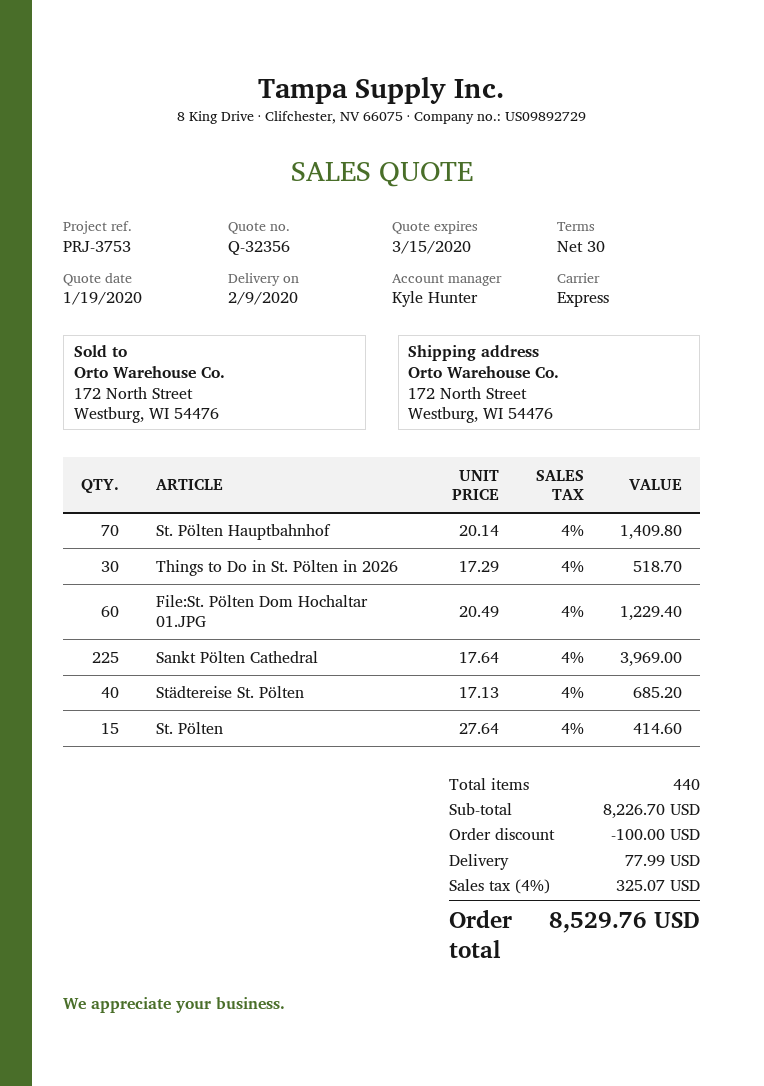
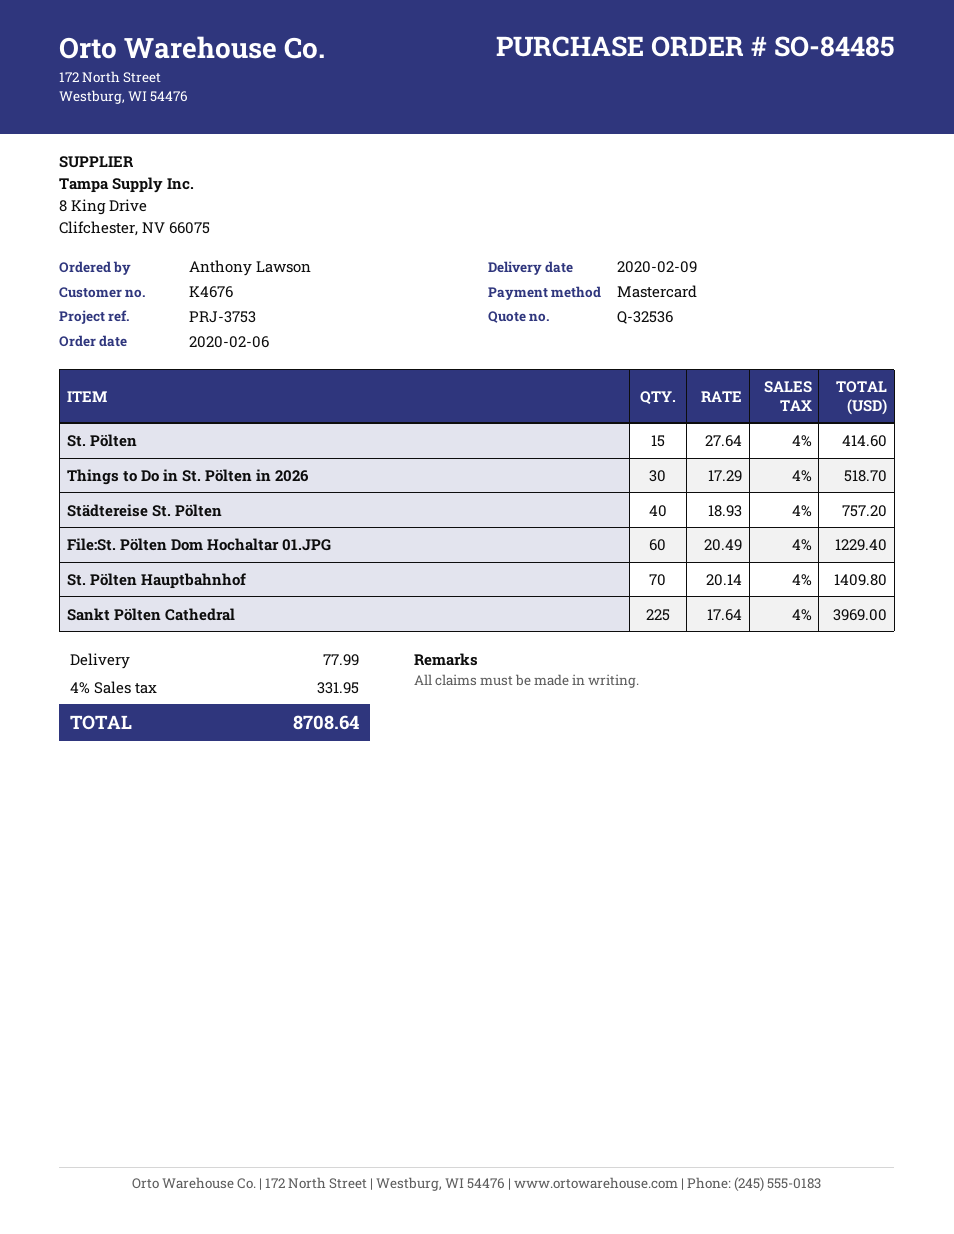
quote number: Q-32356 -> Q-32536
Städtereise St. Pölten: 40 x 17.13 = 685.20 -> 40 x 18.93 = 757.20
discount: 100.00 -> none
tax: 4% = 325.07 -> 4% = 331.95
total: 8529.76 -> 8708.64

